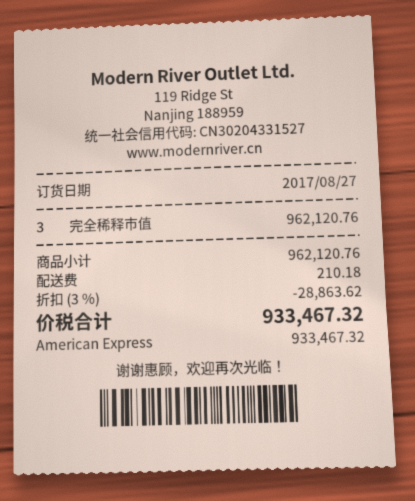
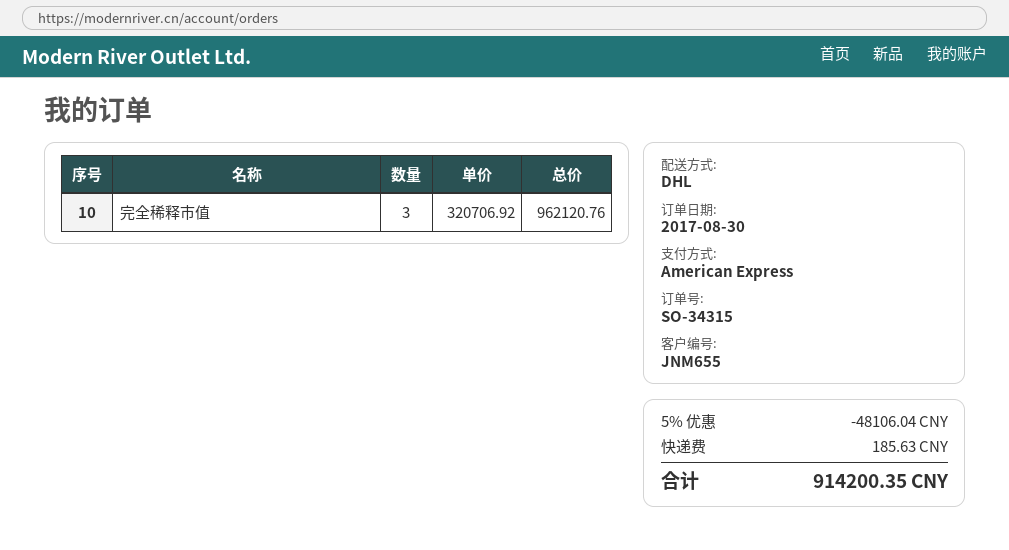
order date: 2017-08-27 -> 2017-08-30
discount: 3% = 28863.62 -> 5% = 48106.04
shipping: 210.18 -> 185.63
total: 933467.32 -> 914200.35

